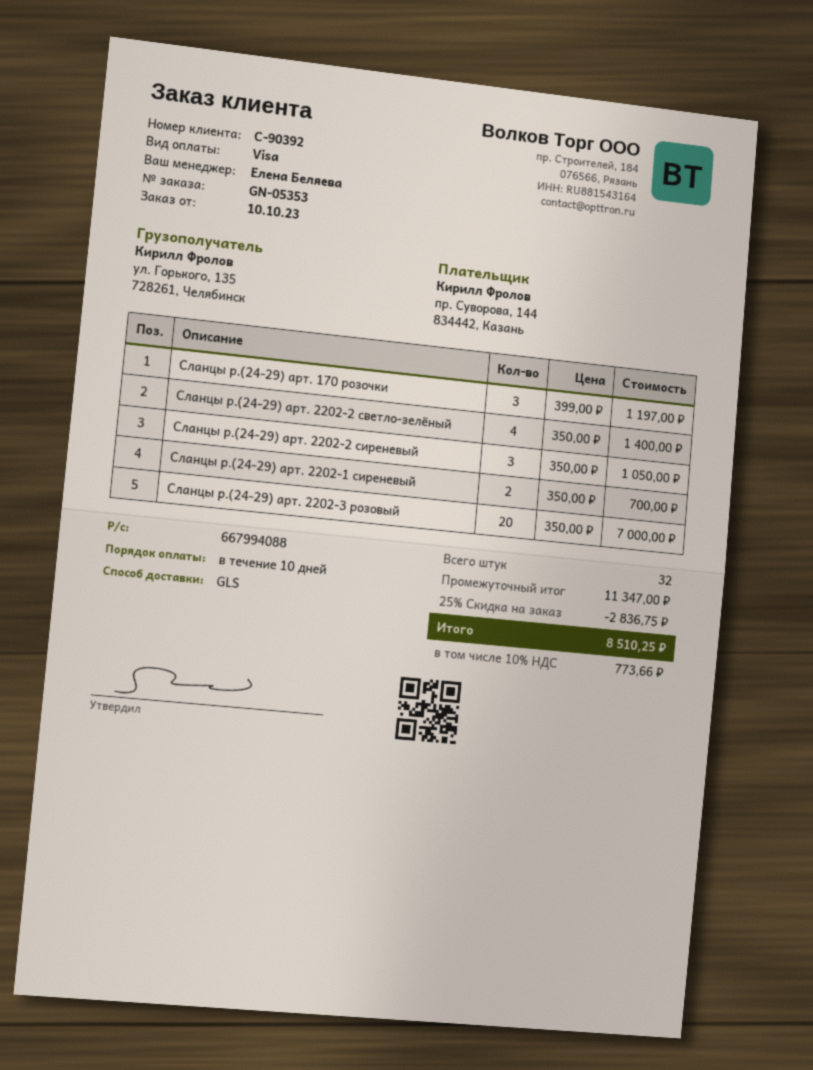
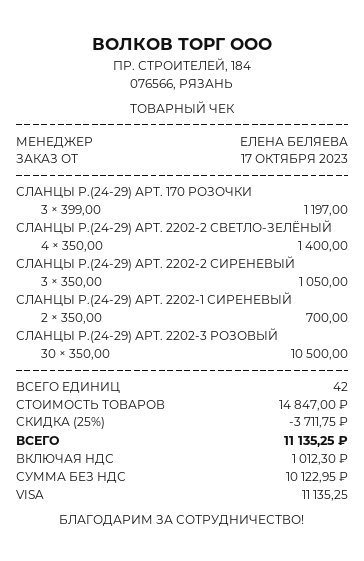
order date: 2023-10-10 -> 2023-10-17
Сланцы р.(24-29) арт. 2202-3 розовый: 20 x 350.00 = 7000.00 -> 30 x 350.00 = 10500.00
total quantity: 32 -> 42
subtotal: 11347.00 -> 14847.00
discount: 25% = 2836.75 -> 25% = 3711.75
tax: 773.66 -> 1012.30
total: 8510.25 -> 11135.25

